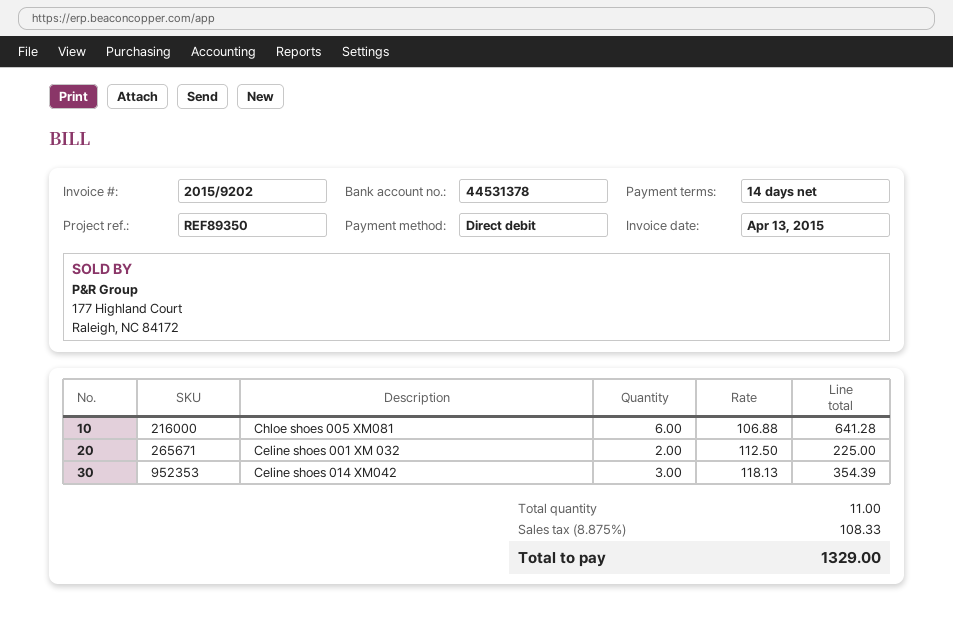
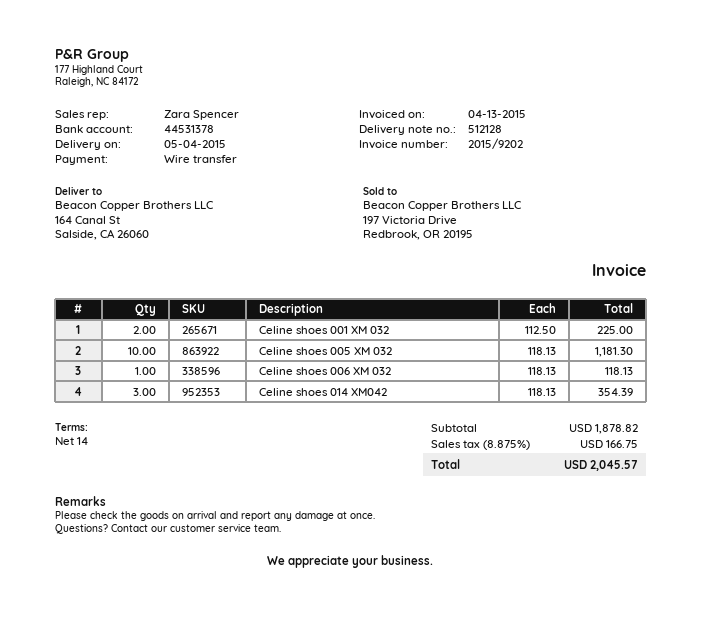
payment method: direct debit -> bank transfer
Chloe shoes 005 XM081: 6 x 106.88 = 641.28 -> none
Celine shoes 005 XM 032: none -> 10 x 118.13 = 1181.30
Celine shoes 006 XM 032: none -> 1 x 118.13 = 118.13
tax: 8.875% = 108.33 -> 8.875% = 166.75
total: 1329.00 -> 2045.57

